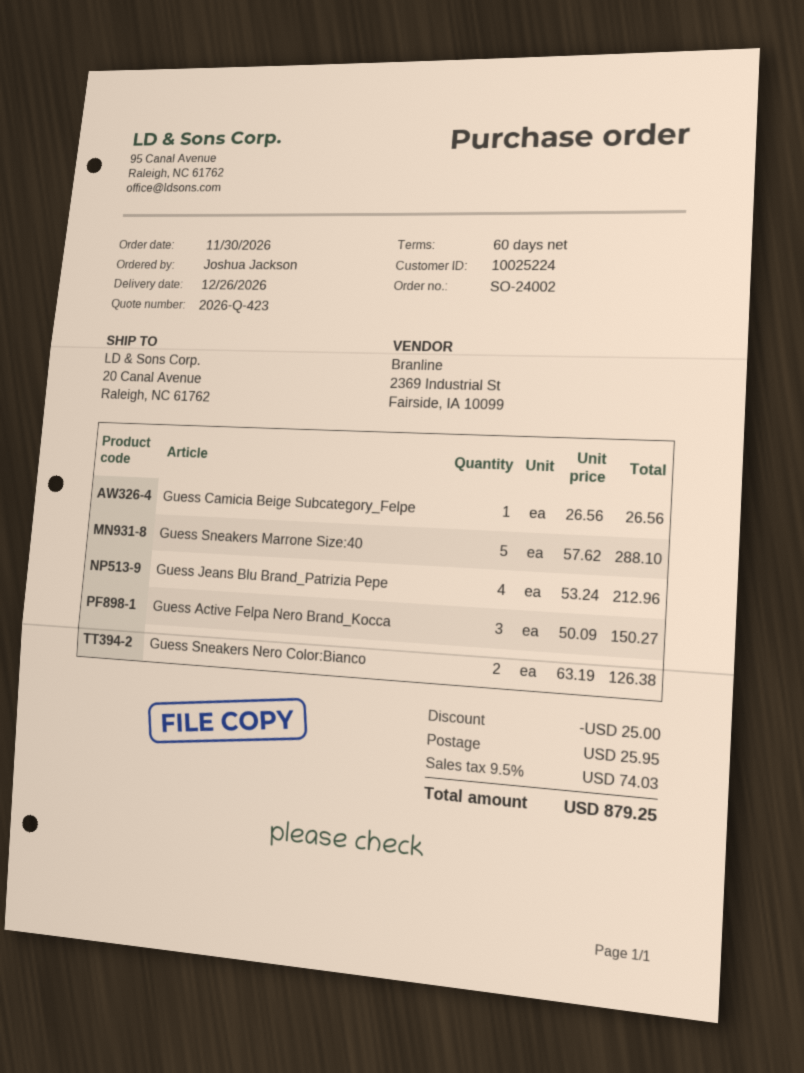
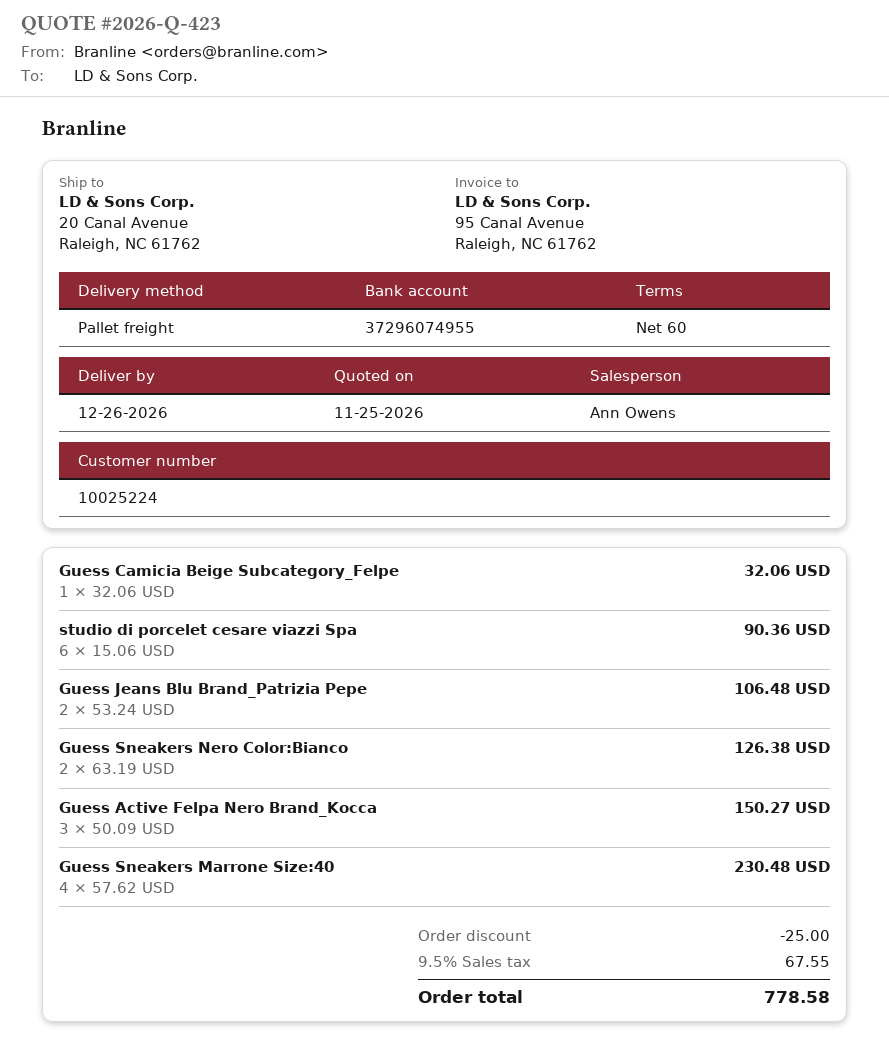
Guess Camicia Beige Subcategory_Felpe: 1 x 26.56 = 26.56 -> 1 x 32.06 = 32.06
Guess Sneakers Marrone Size:40: 5 x 57.62 = 288.10 -> 4 x 57.62 = 230.48
Guess Jeans Blu Brand_Patrizia Pepe: 4 x 53.24 = 212.96 -> 2 x 53.24 = 106.48
studio di porcelet cesare viazzi Spa: none -> 6 x 15.06 = 90.36
shipping: 25.95 -> none
tax: 9.5% = 74.03 -> 9.5% = 67.55
total: 879.25 -> 778.58

